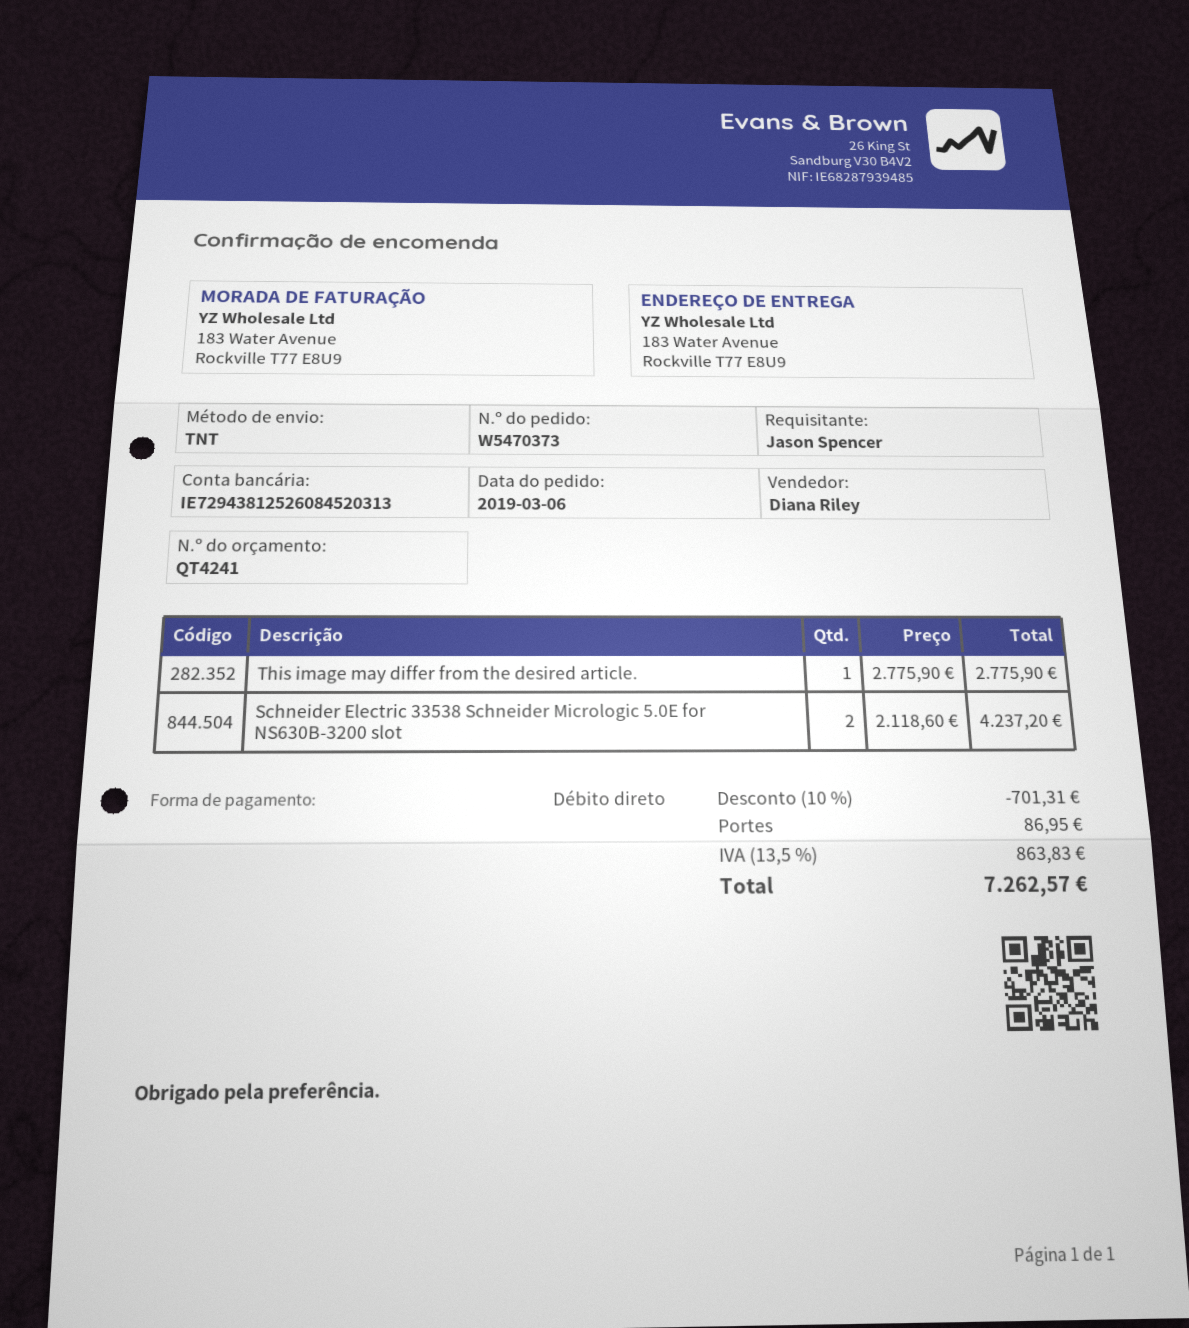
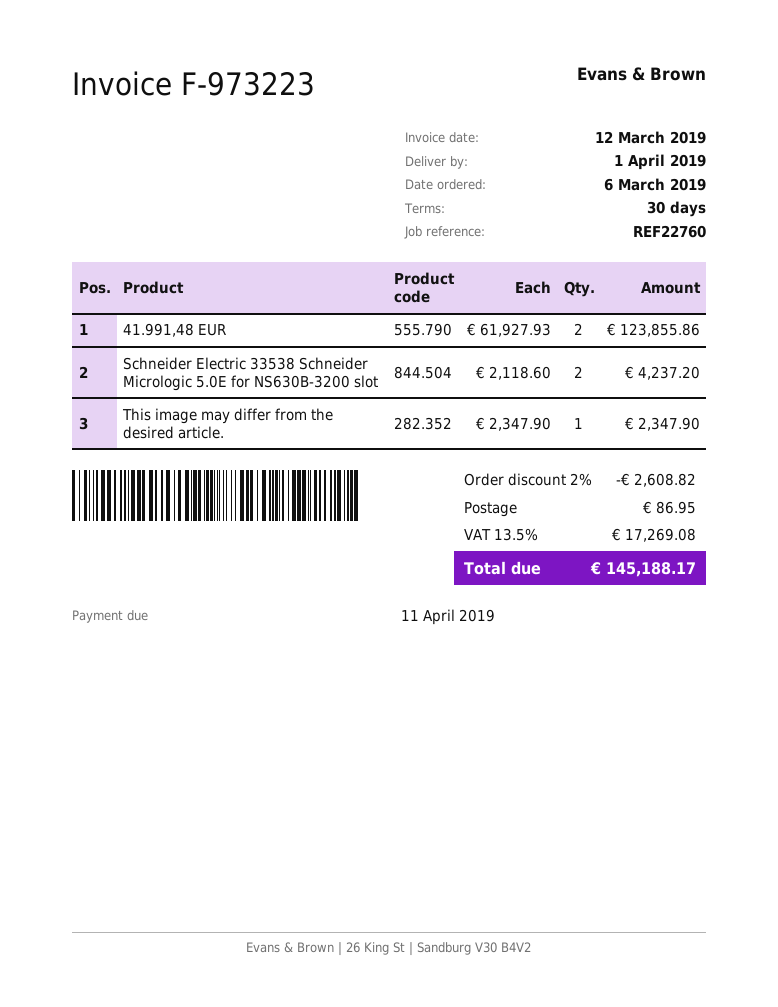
This image may differ from the desired article.: 1 x 2775.90 = 2775.90 -> 1 x 2347.90 = 2347.90
41.991,48 EUR: none -> 2 x 61927.93 = 123855.86
discount: 10% = 701.31 -> 2% = 2608.82
tax: 13.5% = 863.83 -> 13.5% = 17269.08
total: 7262.57 -> 145188.17

